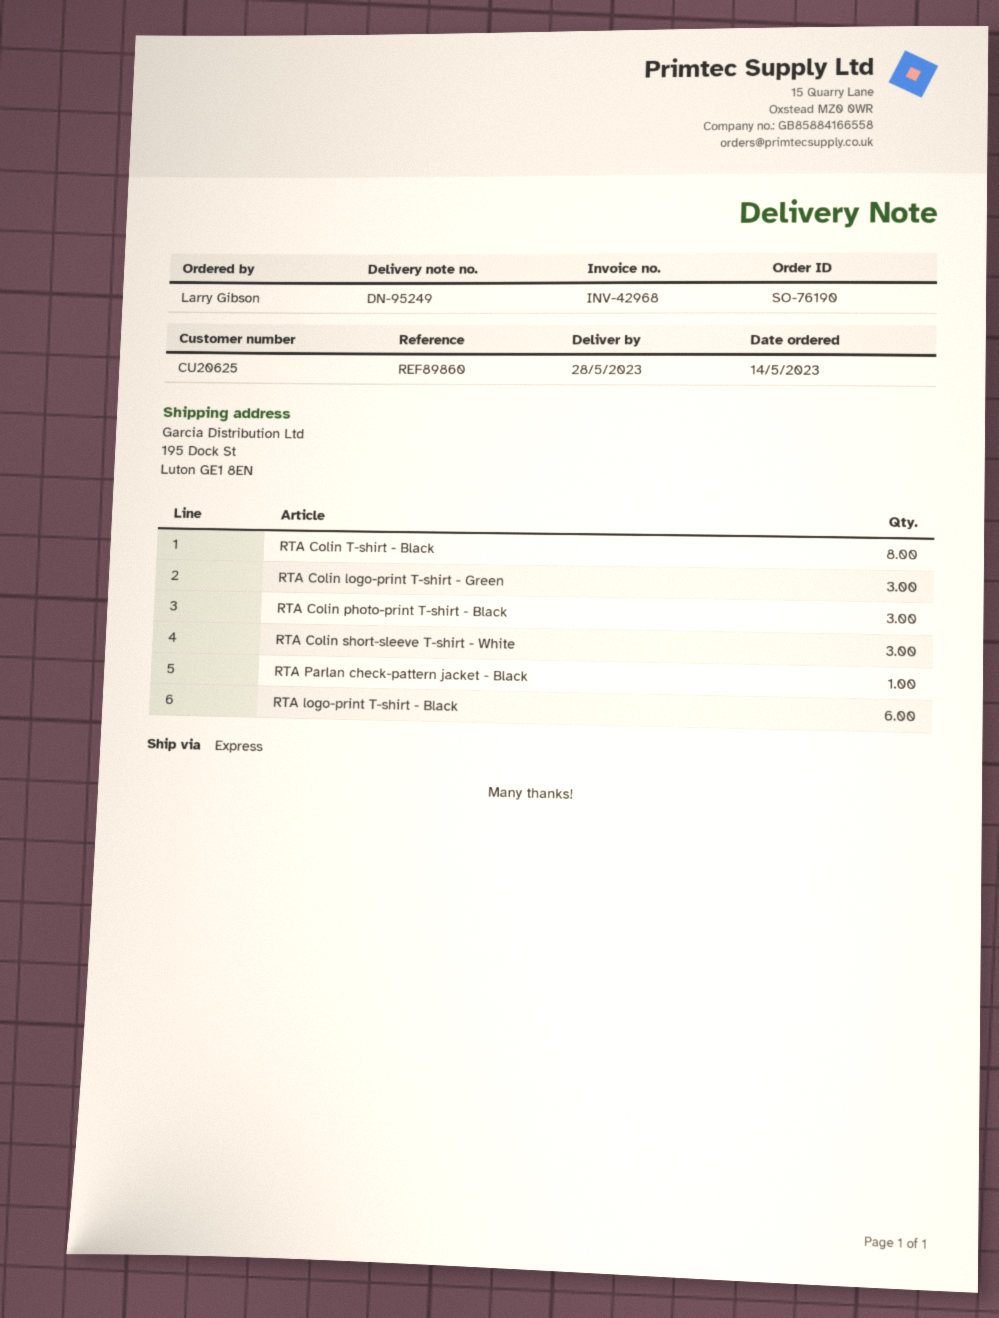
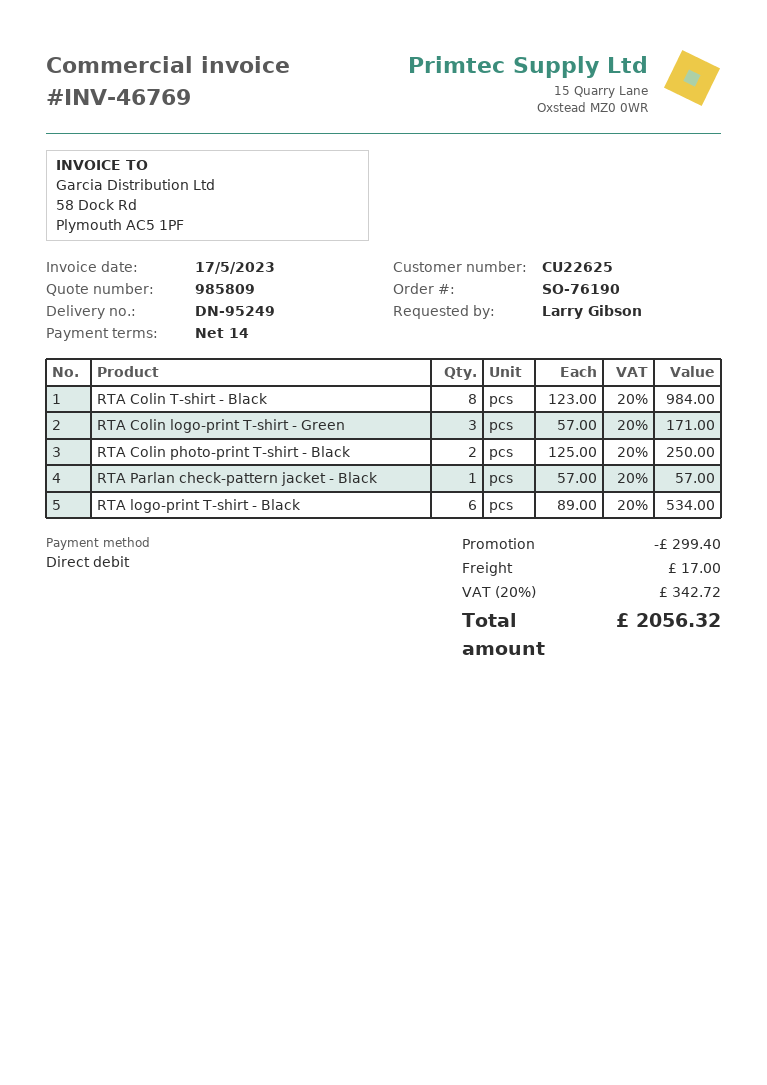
invoice number: INV-42968 -> INV-46769
customer number: CU20625 -> CU22625
RTA Colin photo-print T-shirt - Black: 3 -> 2
RTA Colin short-sleeve T-shirt - White: 3 -> none

